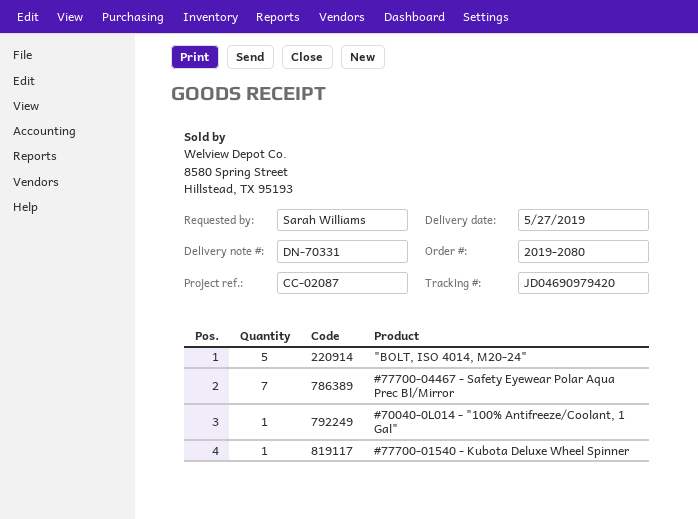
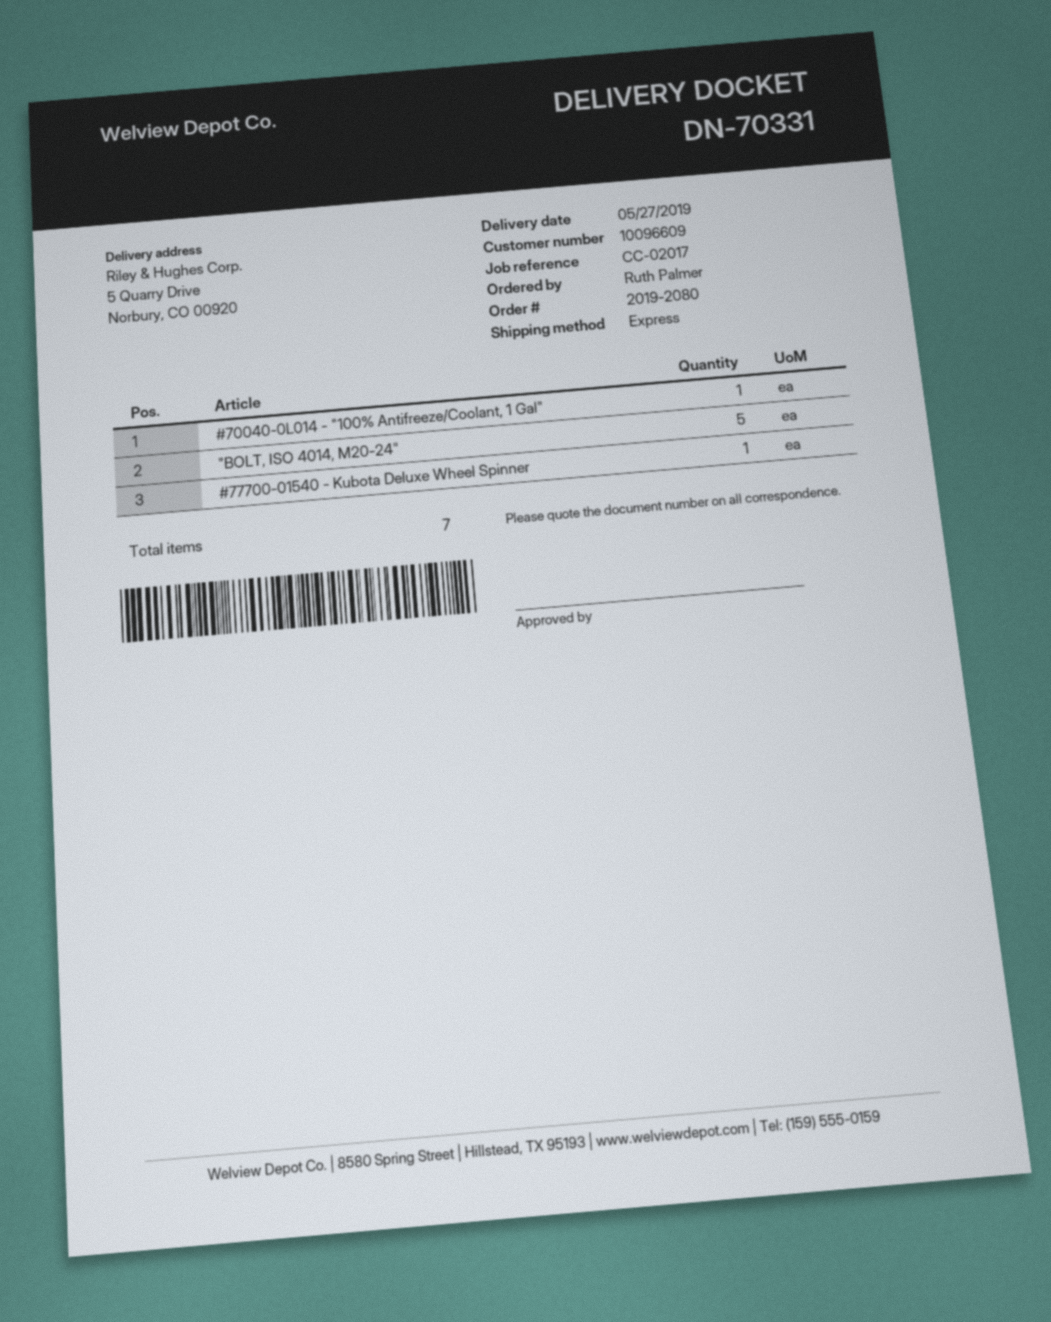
reference: CC-02087 -> CC-02017
ordered by: Sarah Williams -> Ruth Palmer
#77700-04467 - Safety Eyewear Polar Aqua Prec Bl/Mirror: 7 -> none

